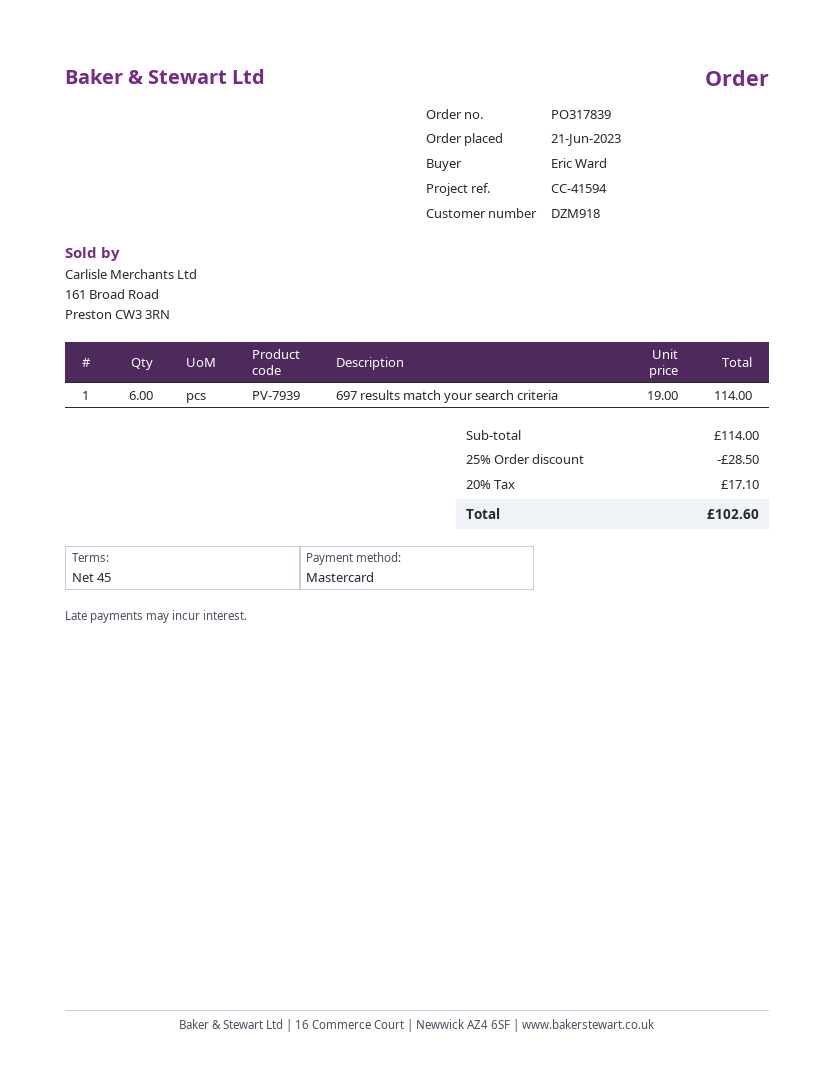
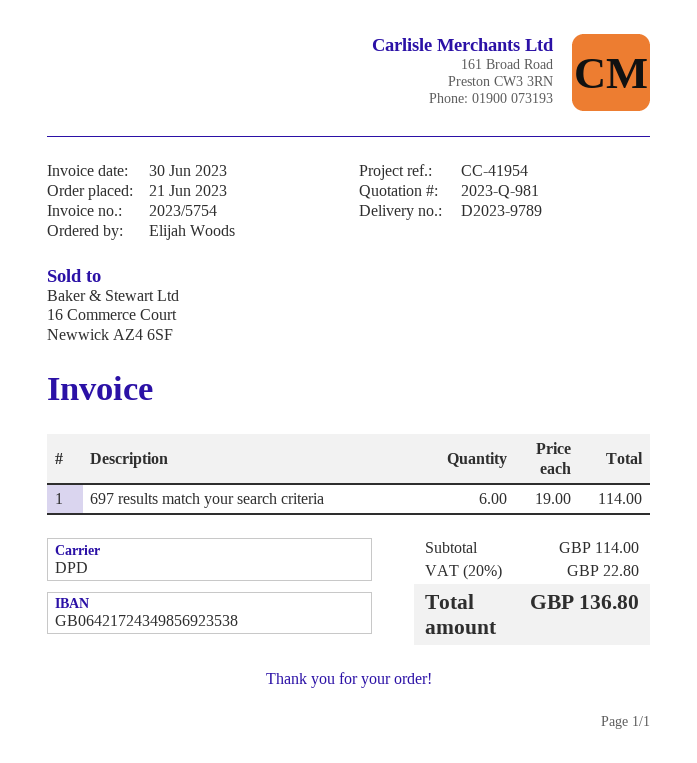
reference: CC-41594 -> CC-41954
ordered by: Eric Ward -> Elijah Woods
discount: 25% = 28.50 -> none
tax: 20% = 17.10 -> 20% = 22.80
total: 102.60 -> 136.80

